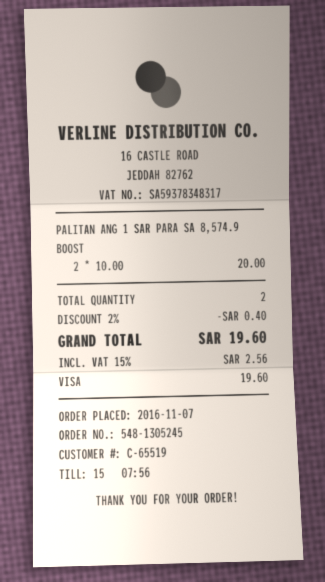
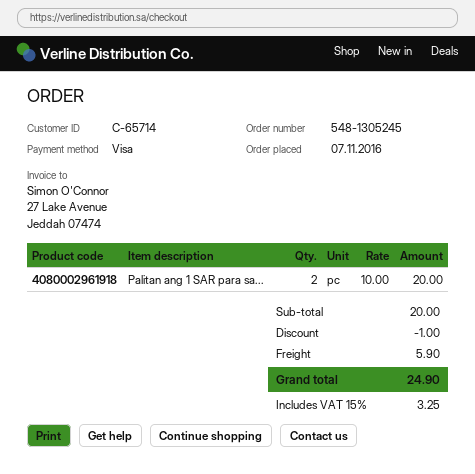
customer number: C-65519 -> C-65714
discount: 0.40 -> 1.00
shipping: none -> 5.90
tax: 15% = 2.56 -> 15% = 3.25
total: 19.60 -> 24.90

